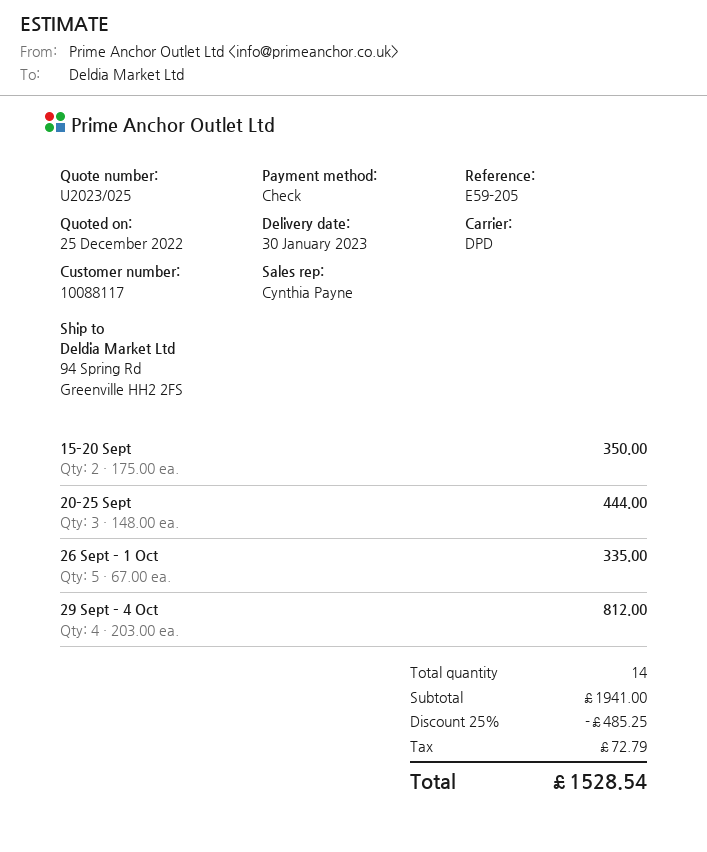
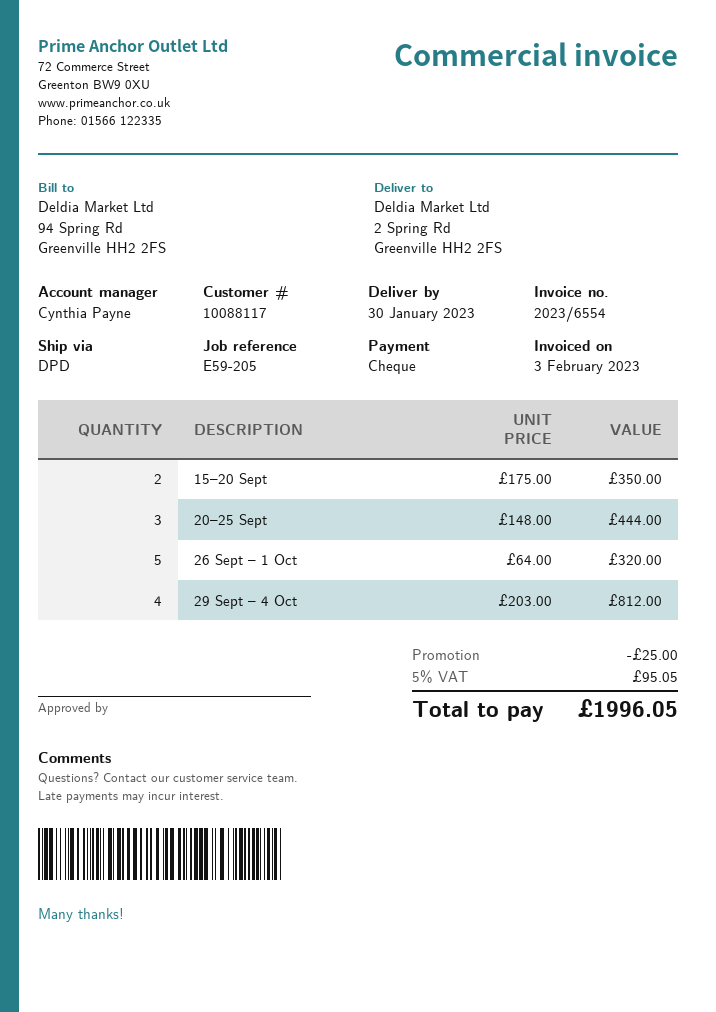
ship to: 94 Spring Rd, Greenville HH2 2FS -> 2 Spring Rd, Greenville HH2 2FS
26 Sept – 1 Oct: 5 x 67.00 = 335.00 -> 5 x 64.00 = 320.00
discount: 485.25 -> 25.00
tax: 72.79 -> 95.05
total: 1528.54 -> 1996.05

